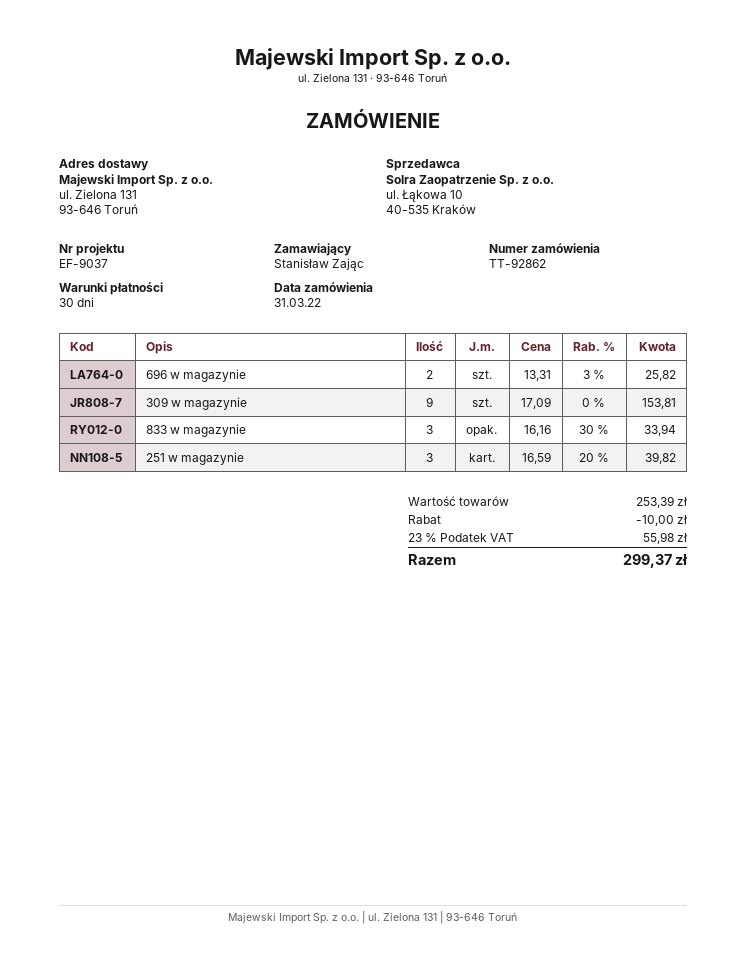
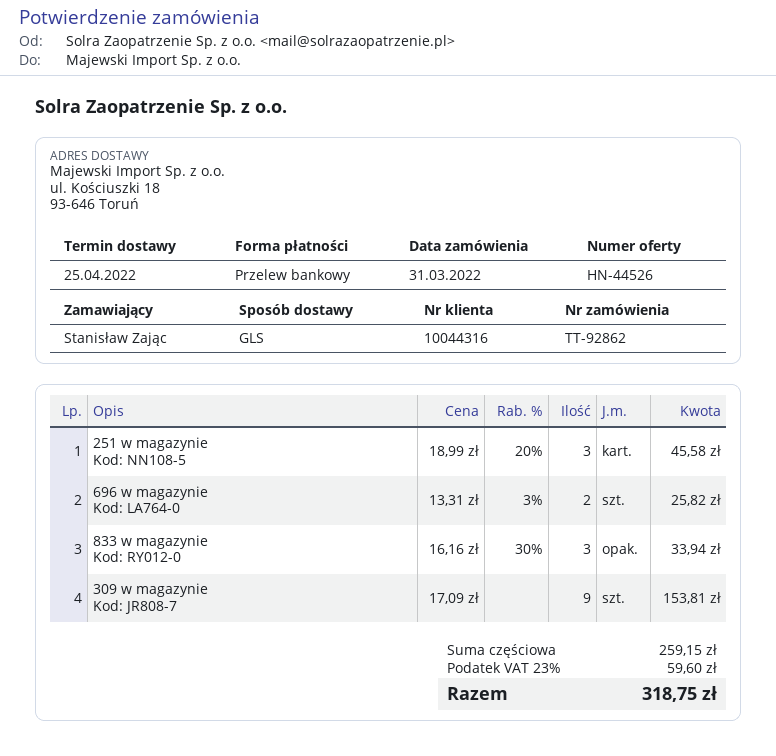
ship to: ul. Zielona 131, 93-646 Toruń -> ul. Kościuszki 18, 93-646 Toruń
251 w magazynie: 3 x 16.59 - 20% = 39.82 -> 3 x 18.99 - 20% = 45.58
subtotal: 253.39 -> 259.15
discount: 10.00 -> none
tax: 23% = 55.98 -> 23% = 59.60
total: 299.37 -> 318.75

